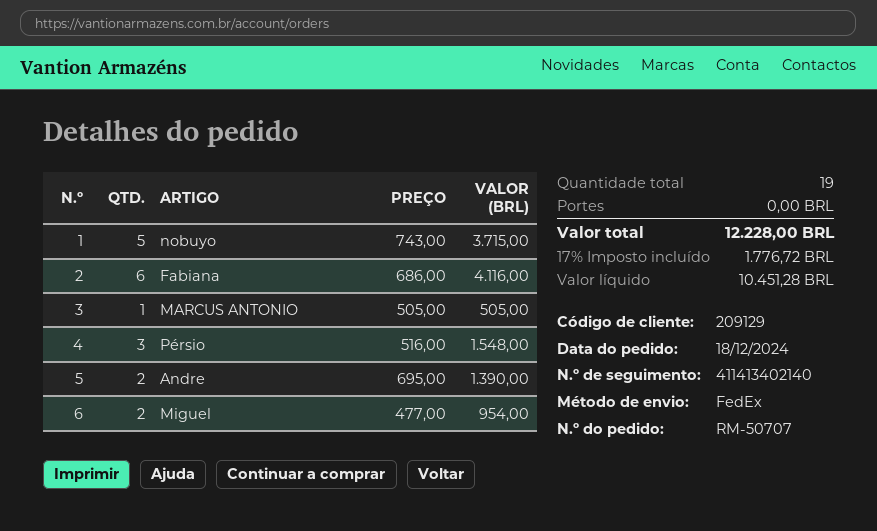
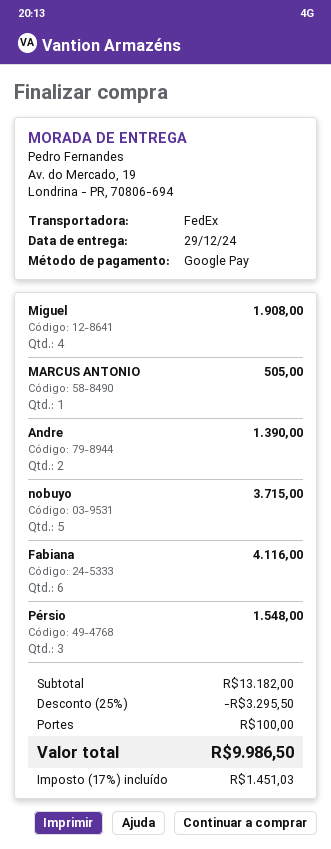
Miguel: 2 for 954.00 -> 4 for 1908.00
discount: none -> 25% = 3295.50
shipping: 0.00 -> 100.00
tax: 17% = 1776.72 -> 17% = 1451.03
total: 12228.00 -> 9986.50

